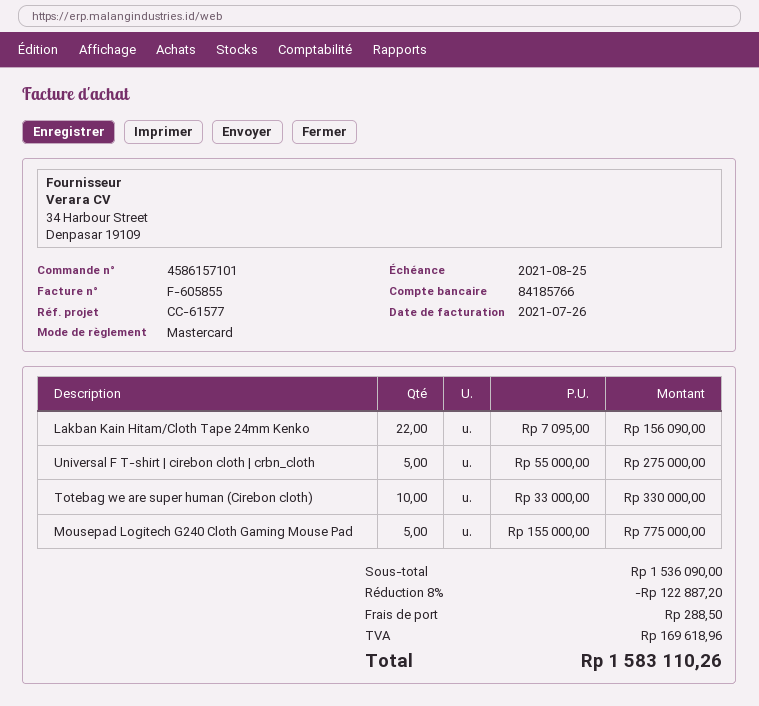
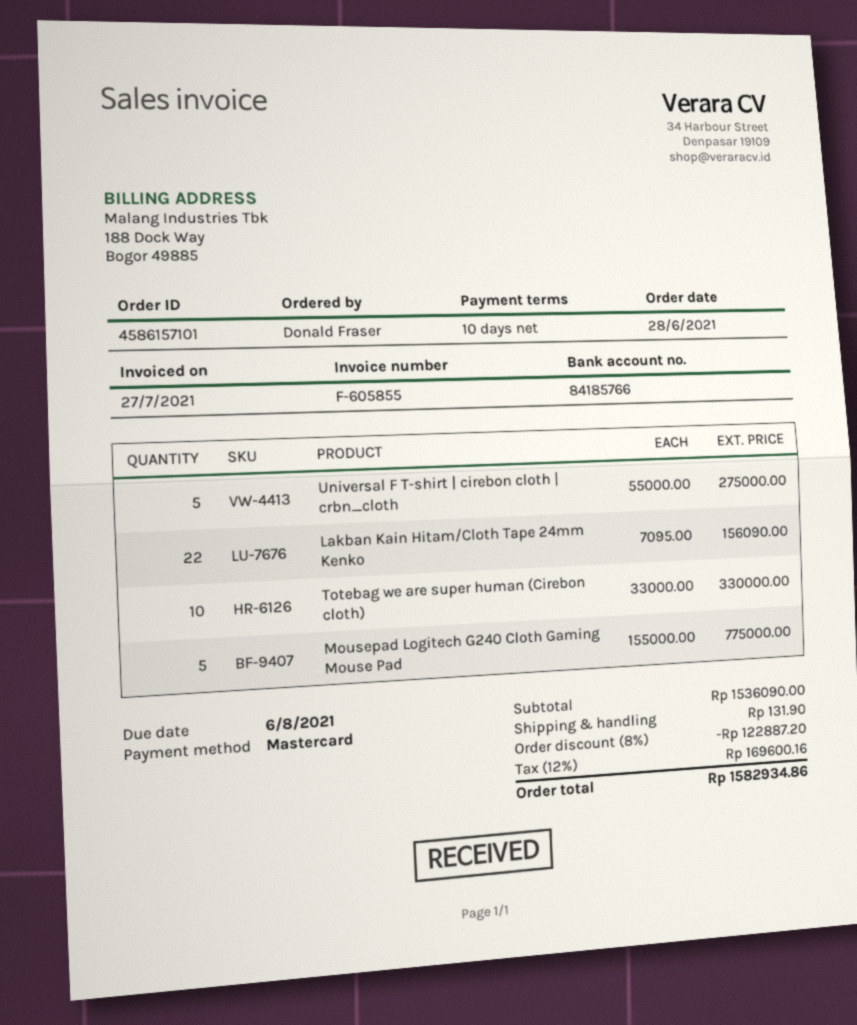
invoice date: 2021-07-26 -> 2021-07-27
due date: 2021-08-25 -> 2021-08-06
shipping: 288.50 -> 131.90
tax: 169618.96 -> 169600.16
total: 1583110.26 -> 1582934.86

